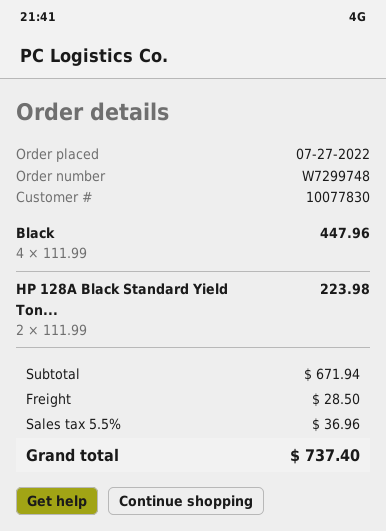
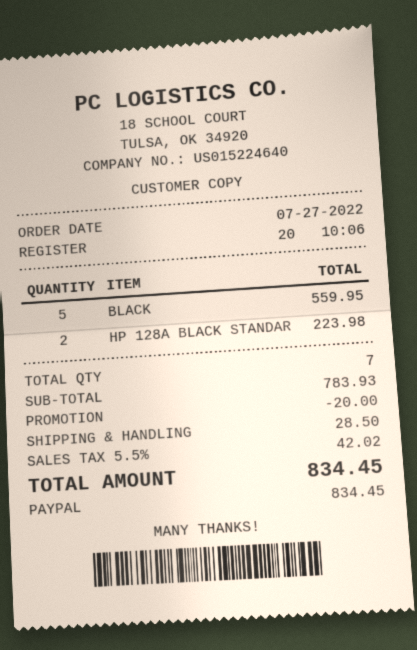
Black: 4 for 447.96 -> 5 for 559.95
subtotal: 671.94 -> 783.93
discount: none -> 20.00
tax: 5.5% = 36.96 -> 5.5% = 42.02
total: 737.40 -> 834.45

